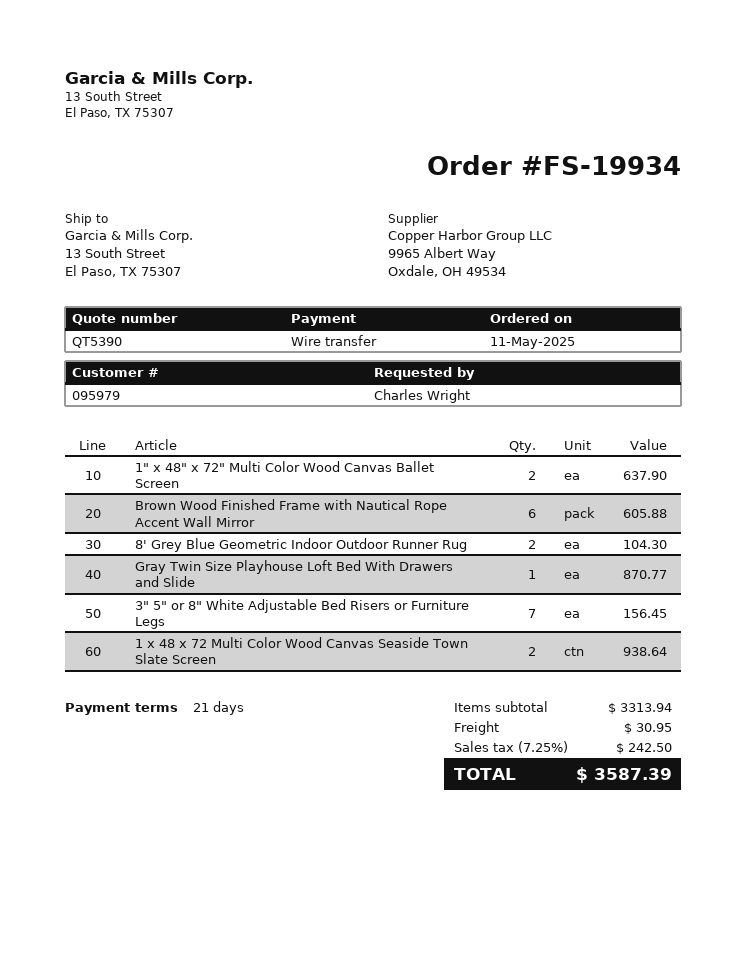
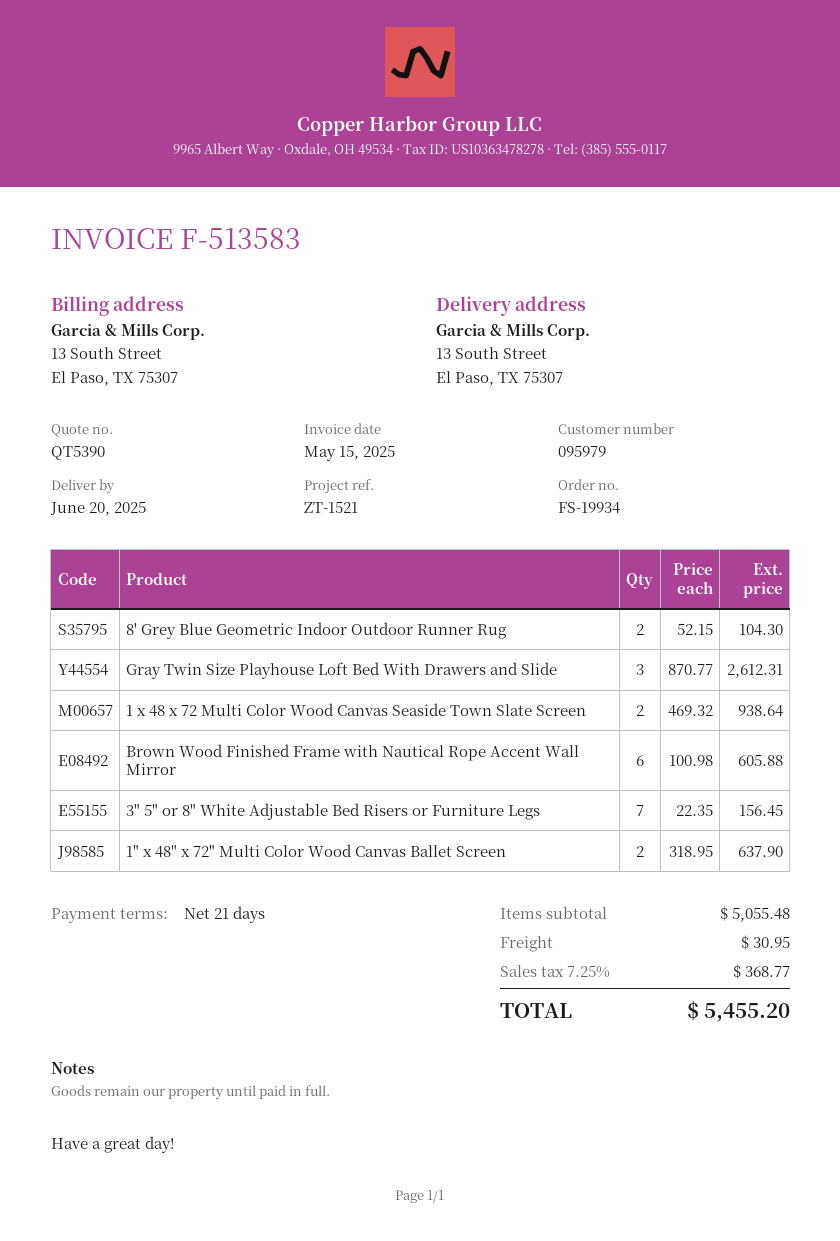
Gray Twin Size Playhouse Loft Bed With Drawers and Slide: 1 for 870.77 -> 3 for 2612.31
subtotal: 3313.94 -> 5055.48
tax: 7.25% = 242.50 -> 7.25% = 368.77
total: 3587.39 -> 5455.20

